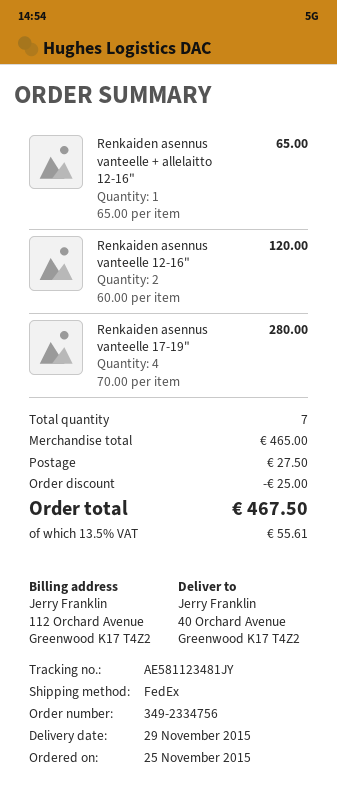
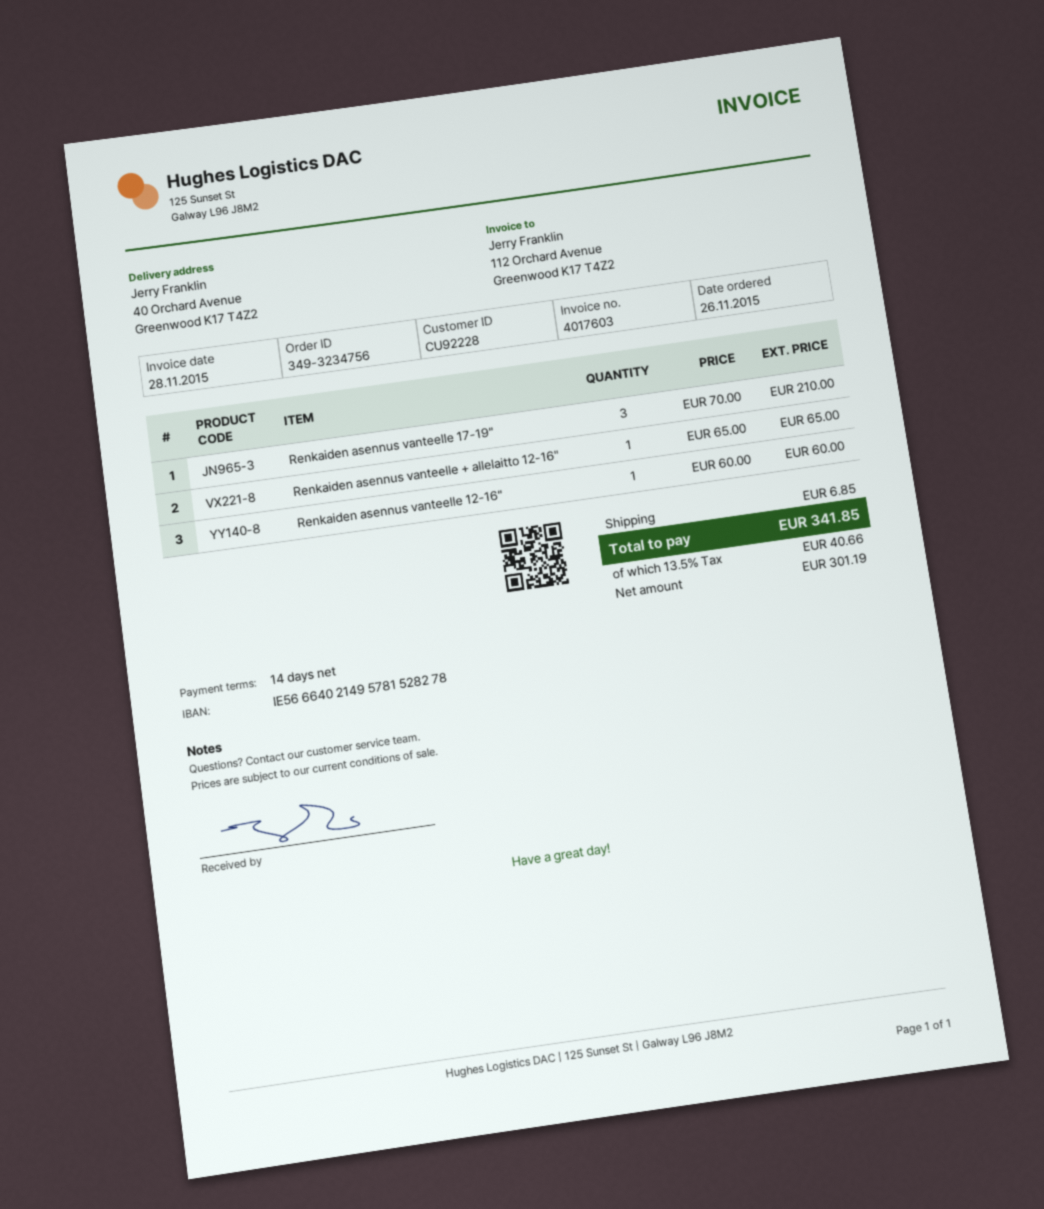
order number: 349-2334756 -> 349-3234756
order date: 2015-11-25 -> 2015-11-26
Renkaiden asennus vanteelle 12-16": 2 x 60.00 = 120.00 -> 1 x 60.00 = 60.00
Renkaiden asennus vanteelle 17-19": 4 x 70.00 = 280.00 -> 3 x 70.00 = 210.00
discount: 25.00 -> none
shipping: 27.50 -> 6.85
tax: 13.5% = 55.61 -> 13.5% = 40.66
total: 467.50 -> 341.85

